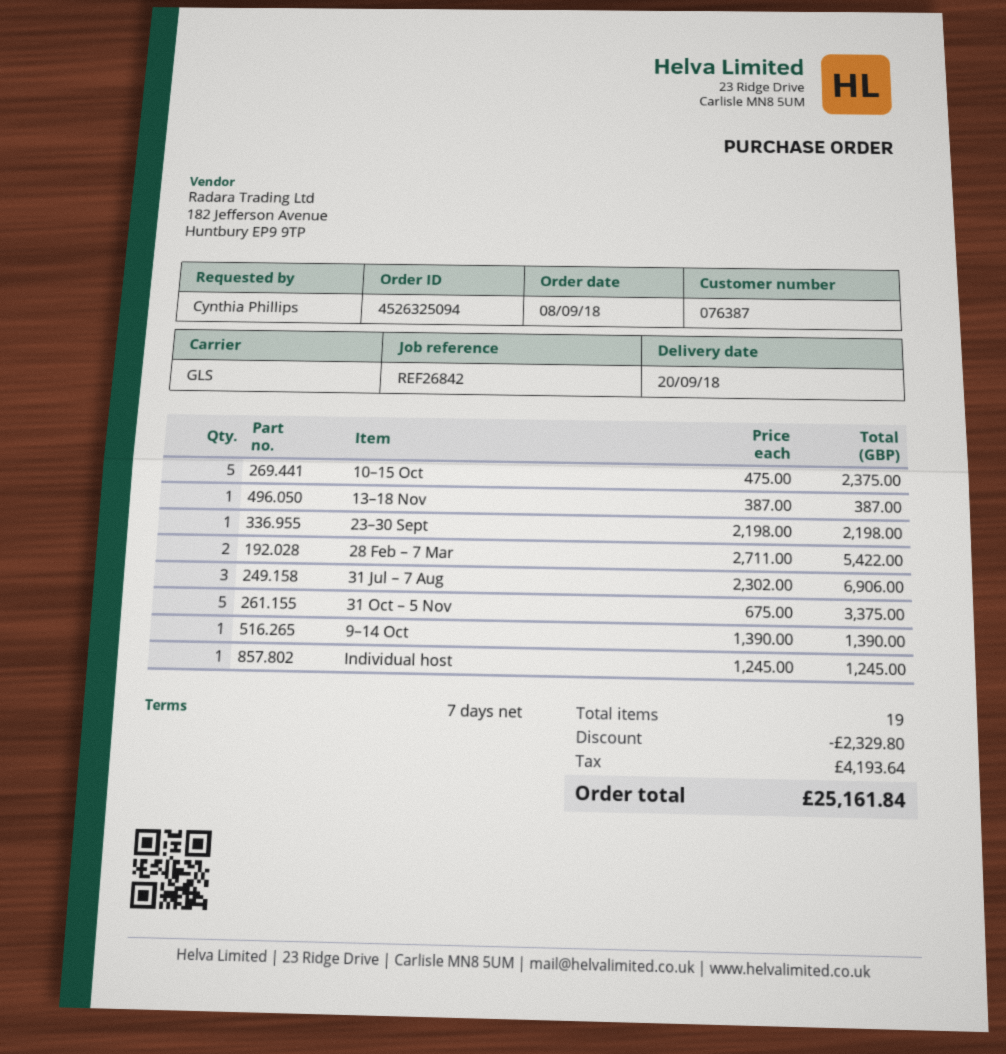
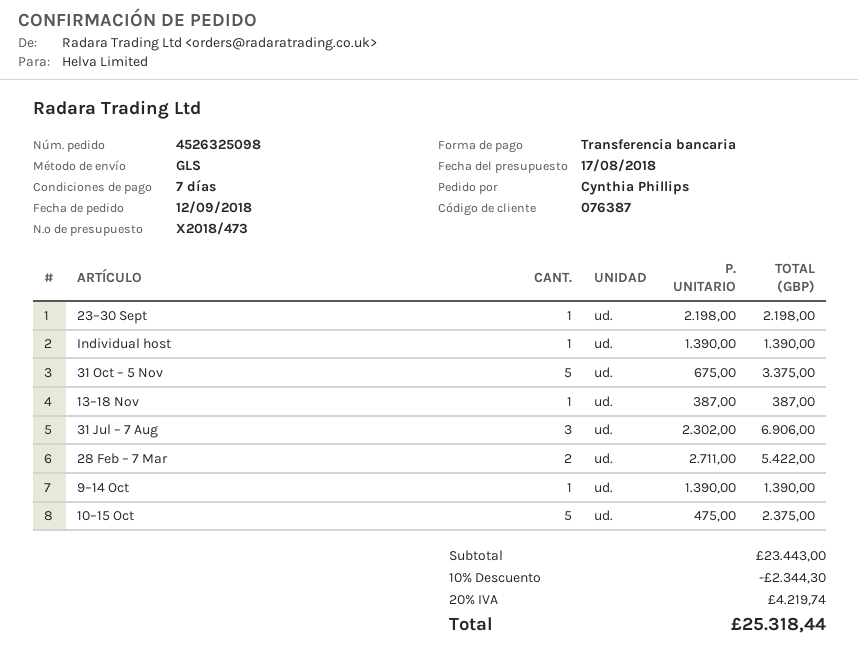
order number: 4526325094 -> 4526325098
order date: 2018-09-08 -> 2018-09-12
Individual host: 1 x 1245.00 = 1245.00 -> 1 x 1390.00 = 1390.00
discount: 2329.80 -> 2344.30
tax: 4193.64 -> 4219.74
total: 25161.84 -> 25318.44

